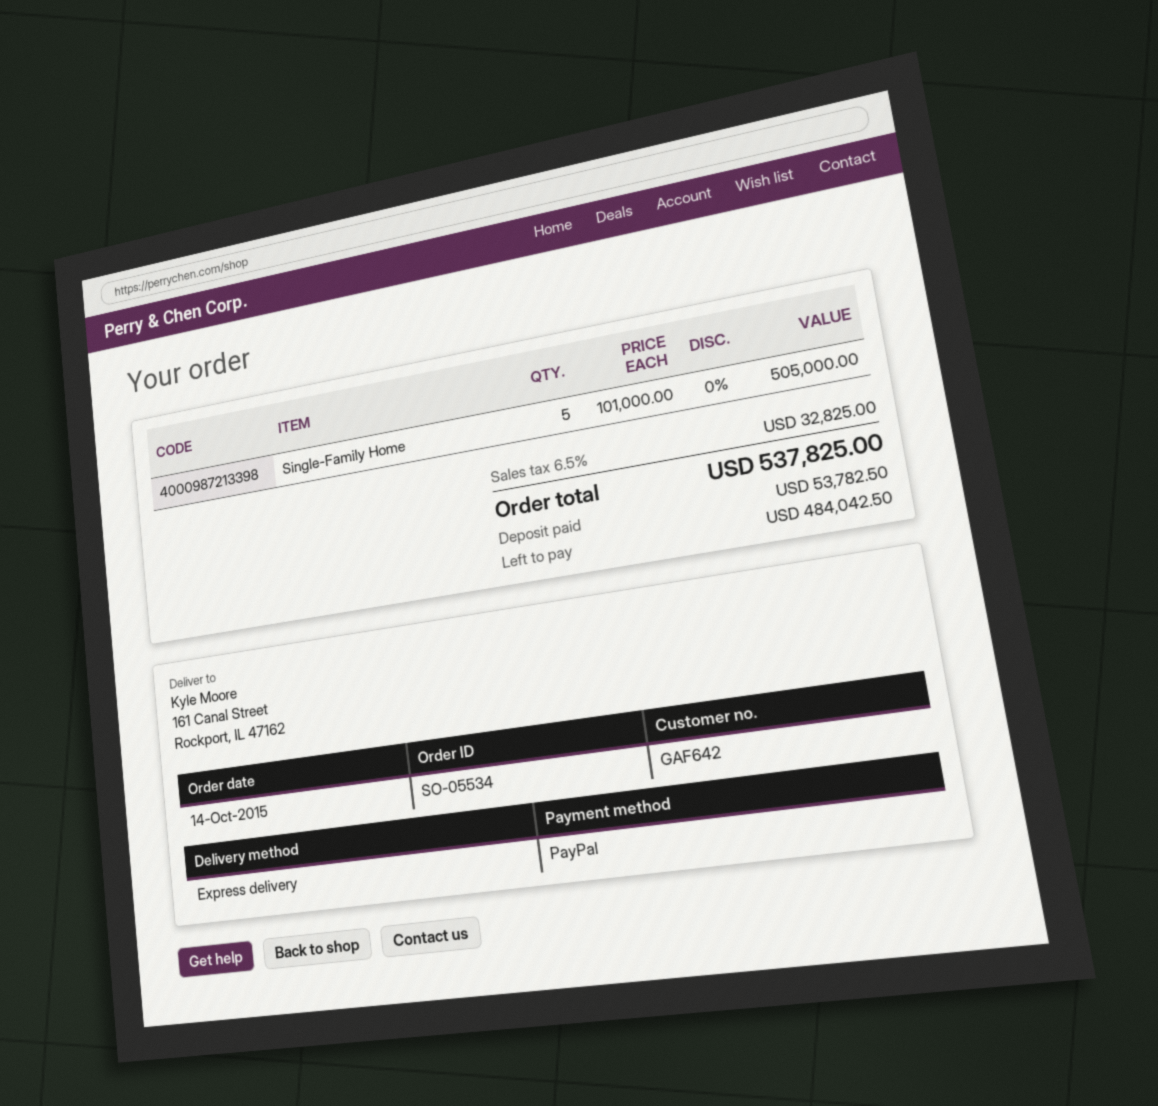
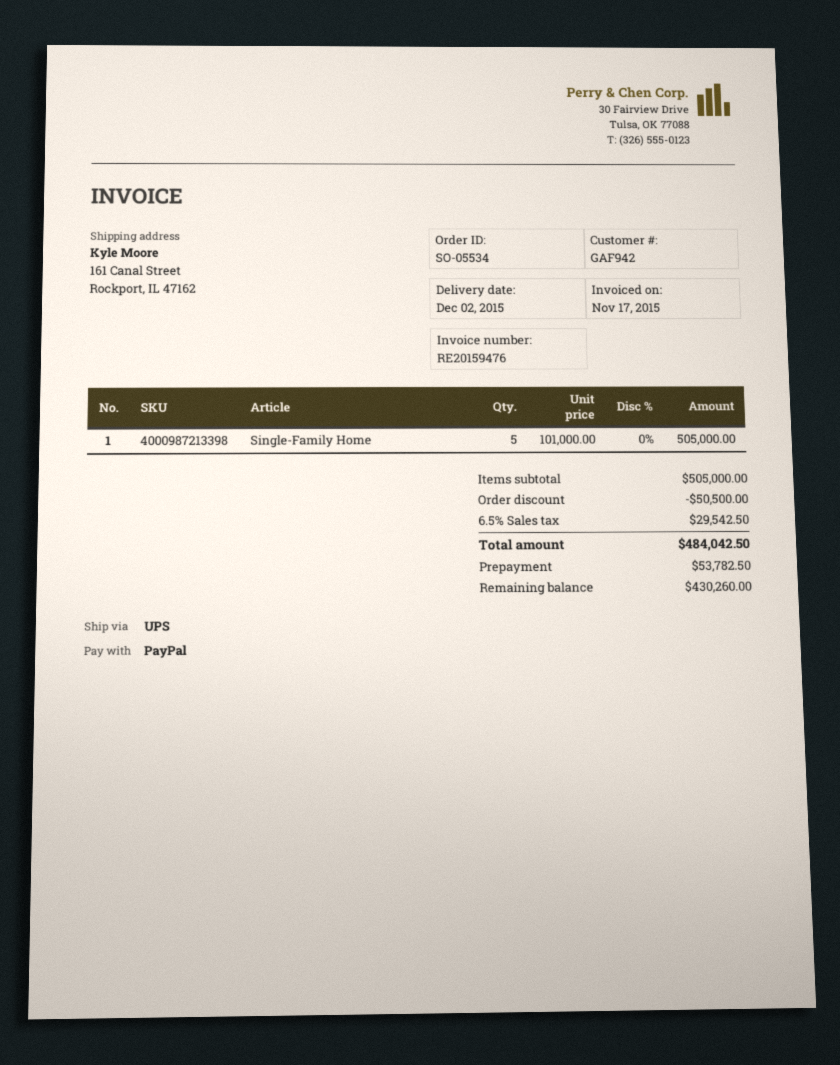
customer number: GAF642 -> GAF942
shipping method: express -> UPS
discount: none -> 50500.00
tax: 6.5% = 32825.00 -> 6.5% = 29542.50
total: 537825.00 -> 484042.50
balance: 484042.50 -> 430260.00

